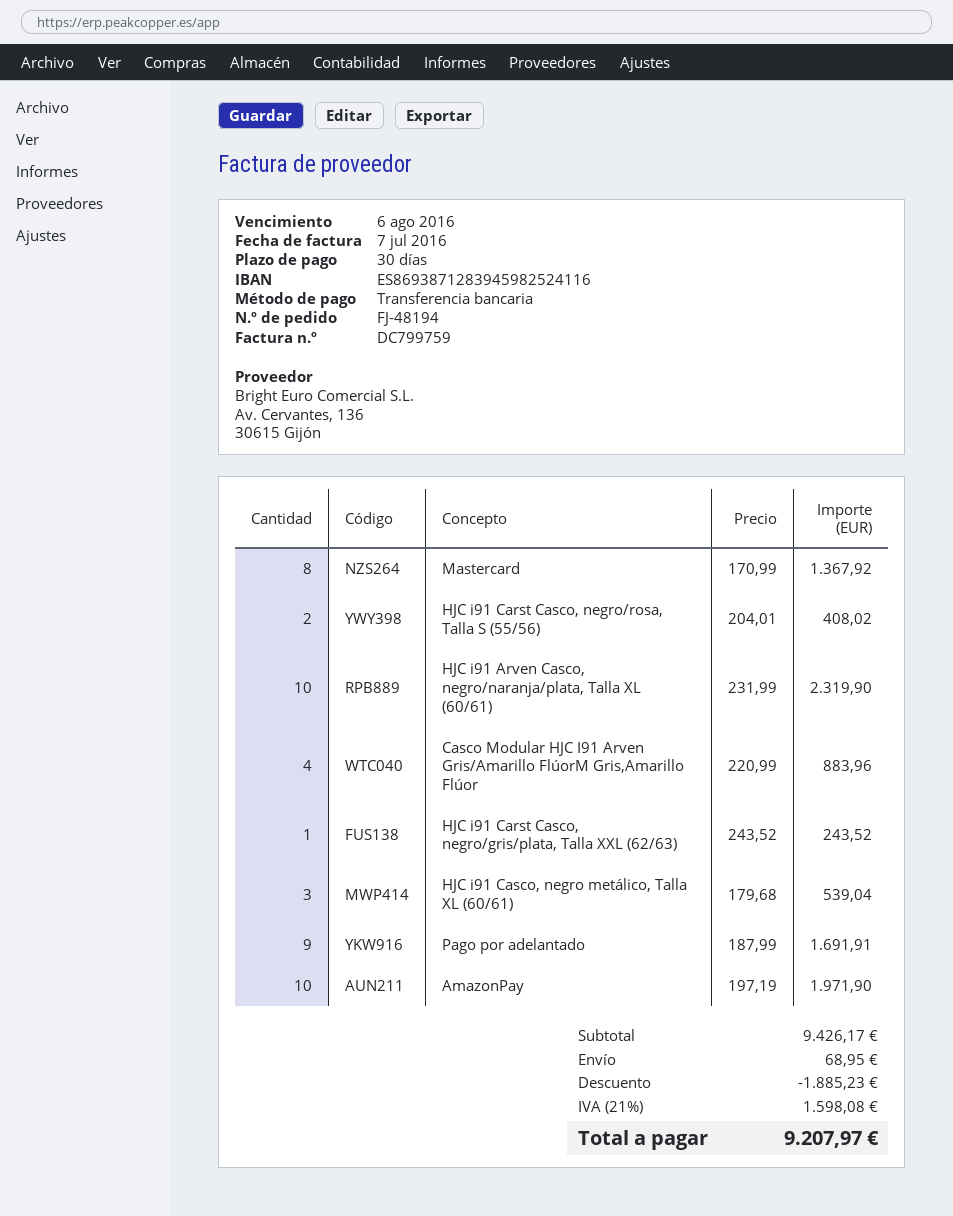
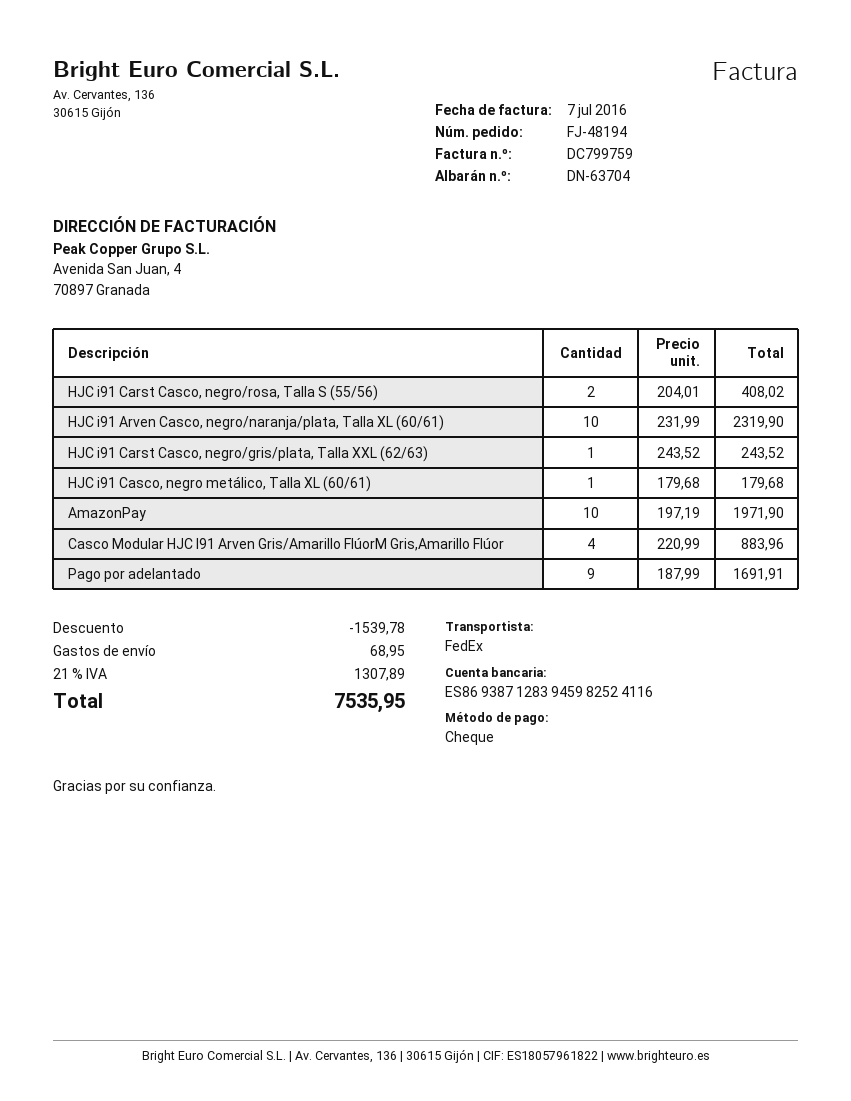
payment method: bank transfer -> cheque
Mastercard: 8 x 170.99 = 1367.92 -> none
HJC i91 Casco, negro metálico, Talla XL (60/61): 3 x 179.68 = 539.04 -> 1 x 179.68 = 179.68
discount: 1885.23 -> 1539.78
tax: 21% = 1598.08 -> 21% = 1307.89
total: 9207.97 -> 7535.95

